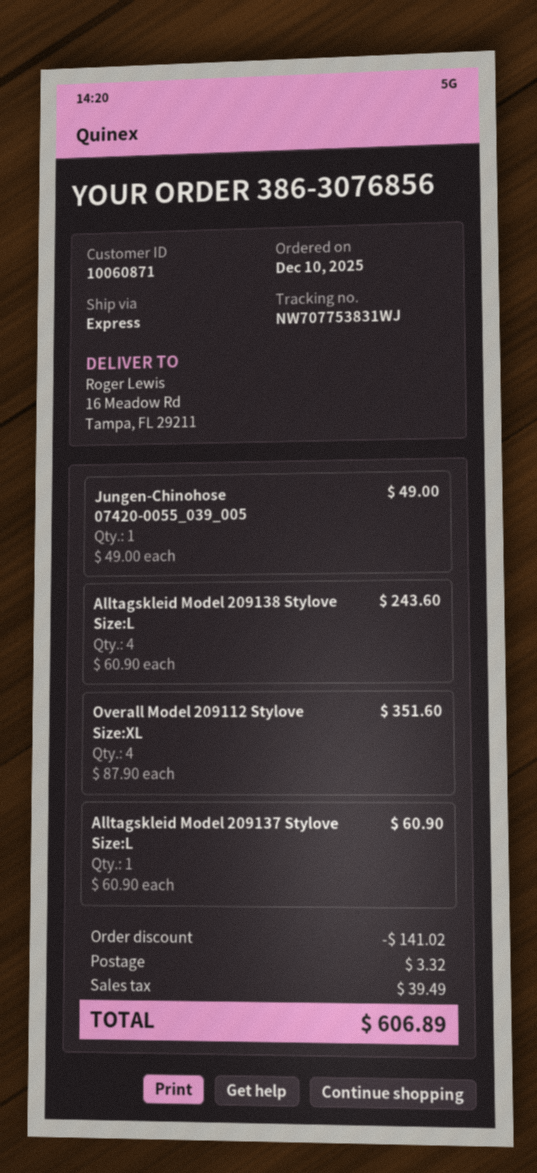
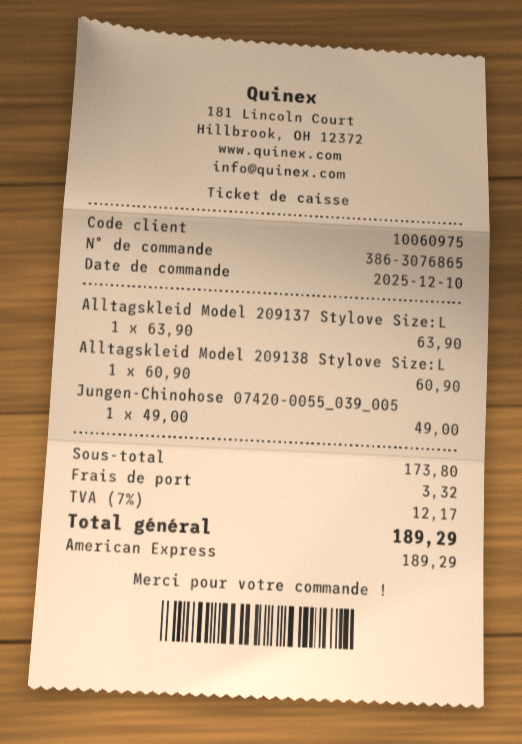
order number: 386-3076856 -> 386-3076865
customer number: 10060871 -> 10060975
Alltagskleid Model 209138 Stylove Size:L: 4 x 60.90 = 243.60 -> 1 x 60.90 = 60.90
Overall Model 209112 Stylove Size:XL: 4 x 87.90 = 351.60 -> none
Alltagskleid Model 209137 Stylove Size:L: 1 x 60.90 = 60.90 -> 1 x 63.90 = 63.90
discount: 141.02 -> none
tax: 39.49 -> 12.17
total: 606.89 -> 189.29

